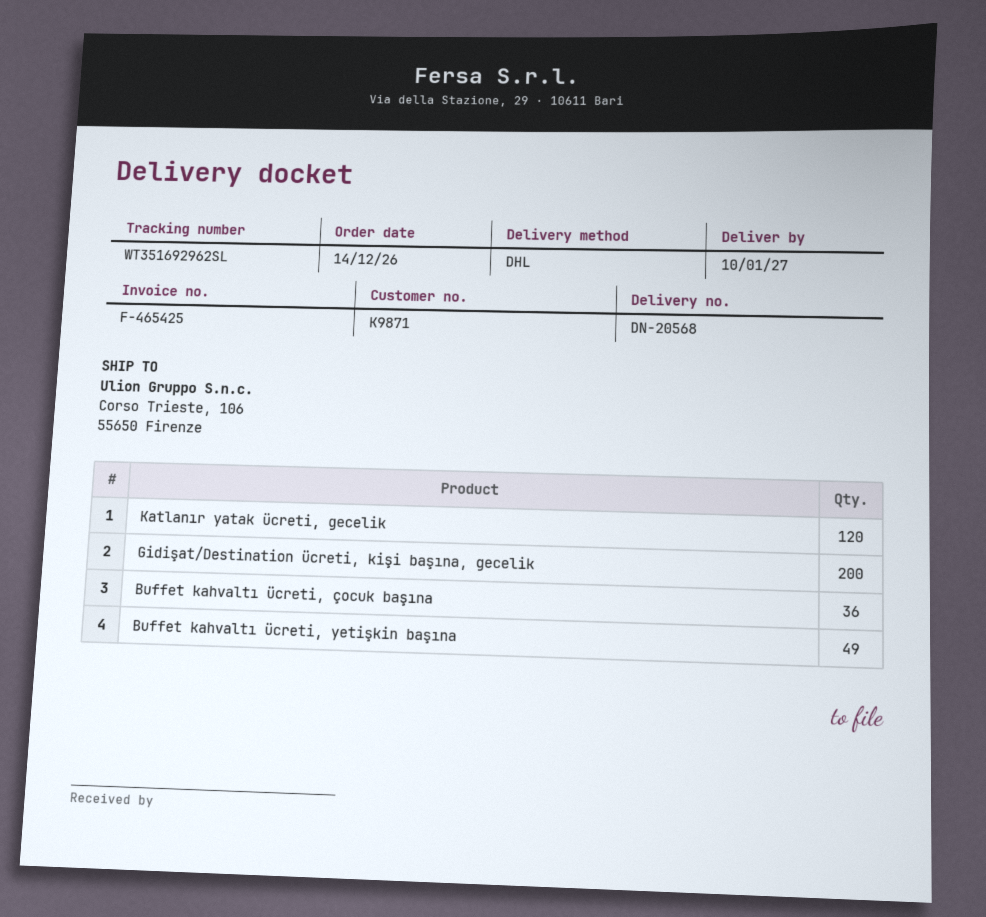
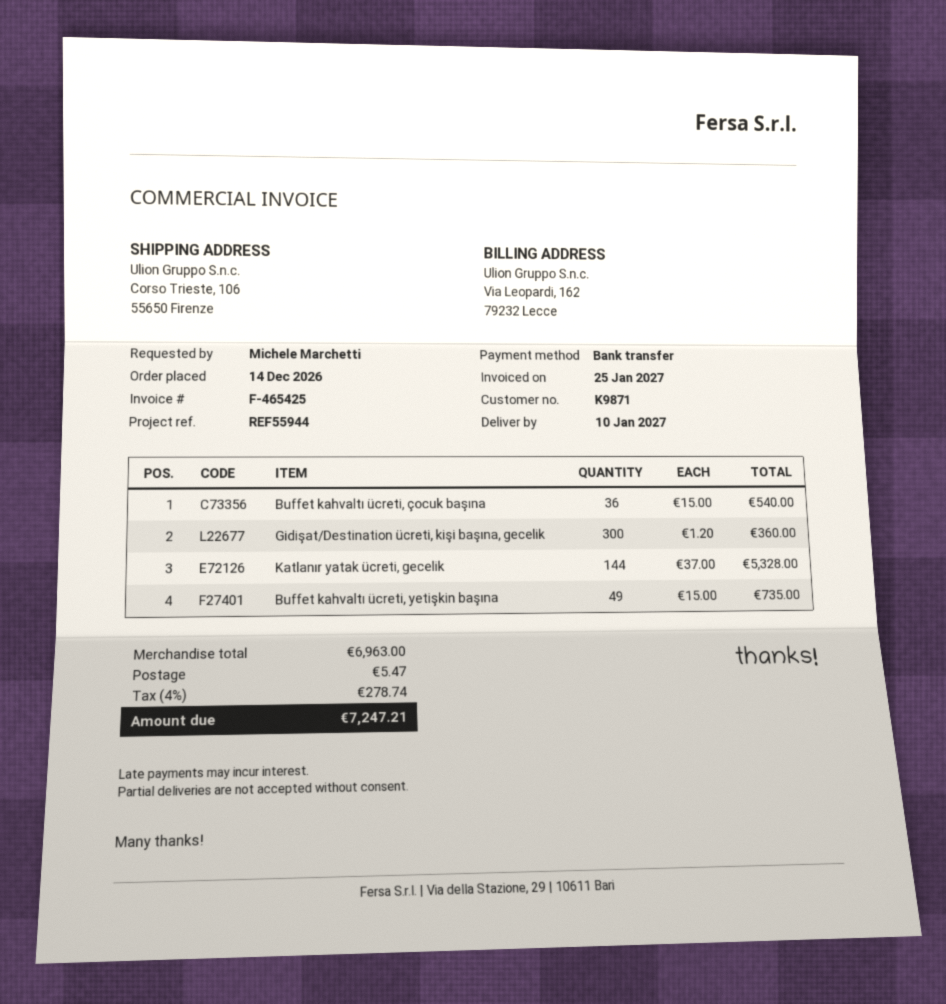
Katlanır yatak ücreti, gecelik: 120 -> 144
Gidişat/Destination ücreti, kişi başına, gecelik: 200 -> 300

